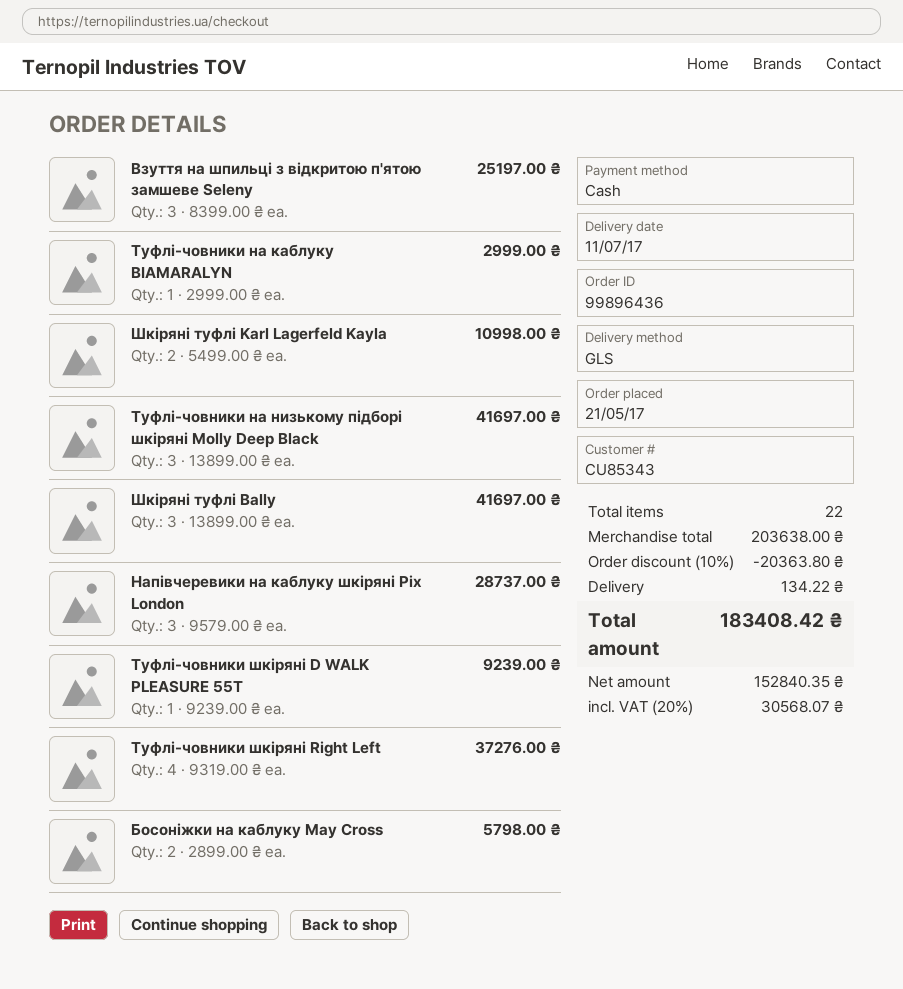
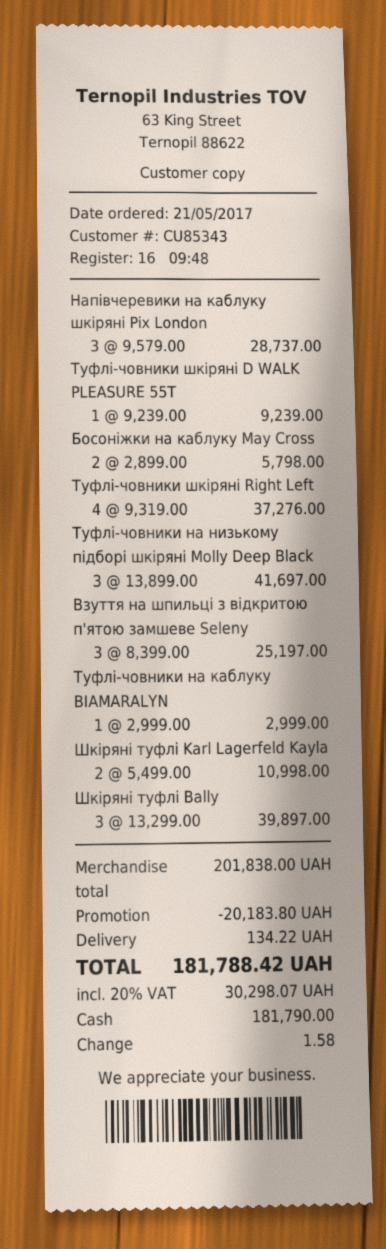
Шкіряні туфлі Bally: 3 x 13899.00 = 41697.00 -> 3 x 13299.00 = 39897.00
subtotal: 203638.00 -> 201838.00
discount: 20363.80 -> 20183.80
tax: 20% = 30568.07 -> 20% = 30298.07
total: 183408.42 -> 181788.42

